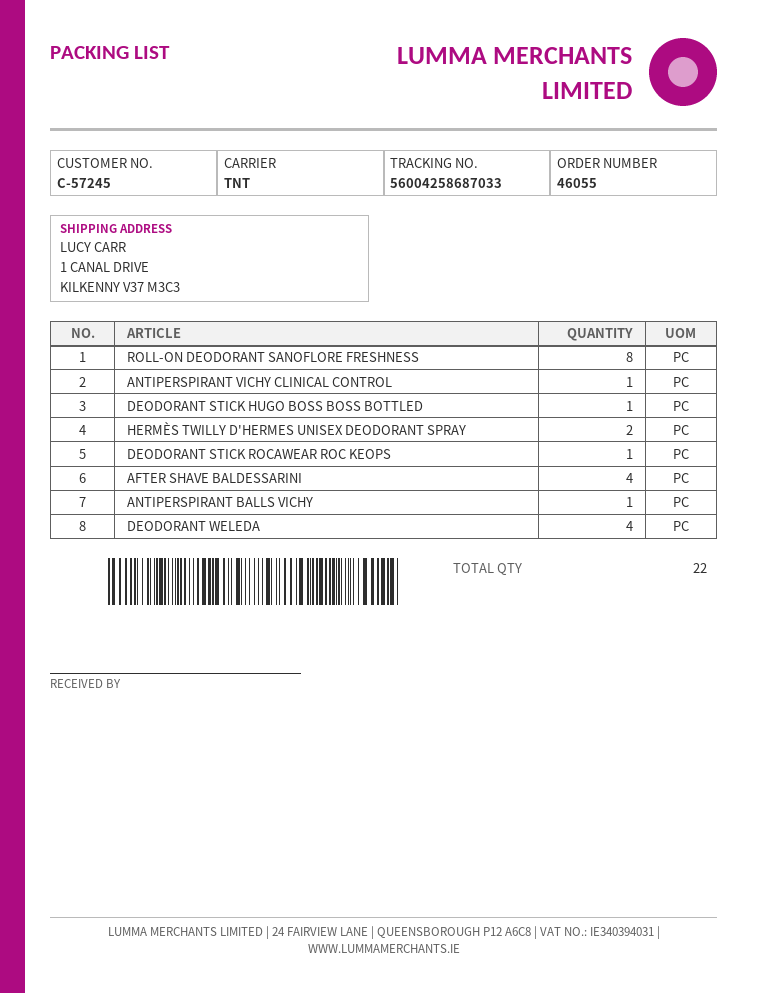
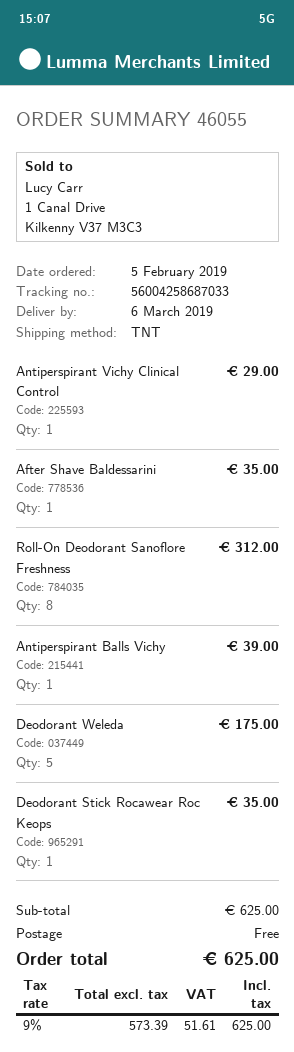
DEODORANT STICK HUGO BOSS BOSS BOTTLED: 1 -> none
HERMÈS TWILLY D'HERMES UNISEX DEODORANT SPRAY: 2 -> none
AFTER SHAVE BALDESSARINI: 4 -> 1
DEODORANT WELEDA: 4 -> 5

